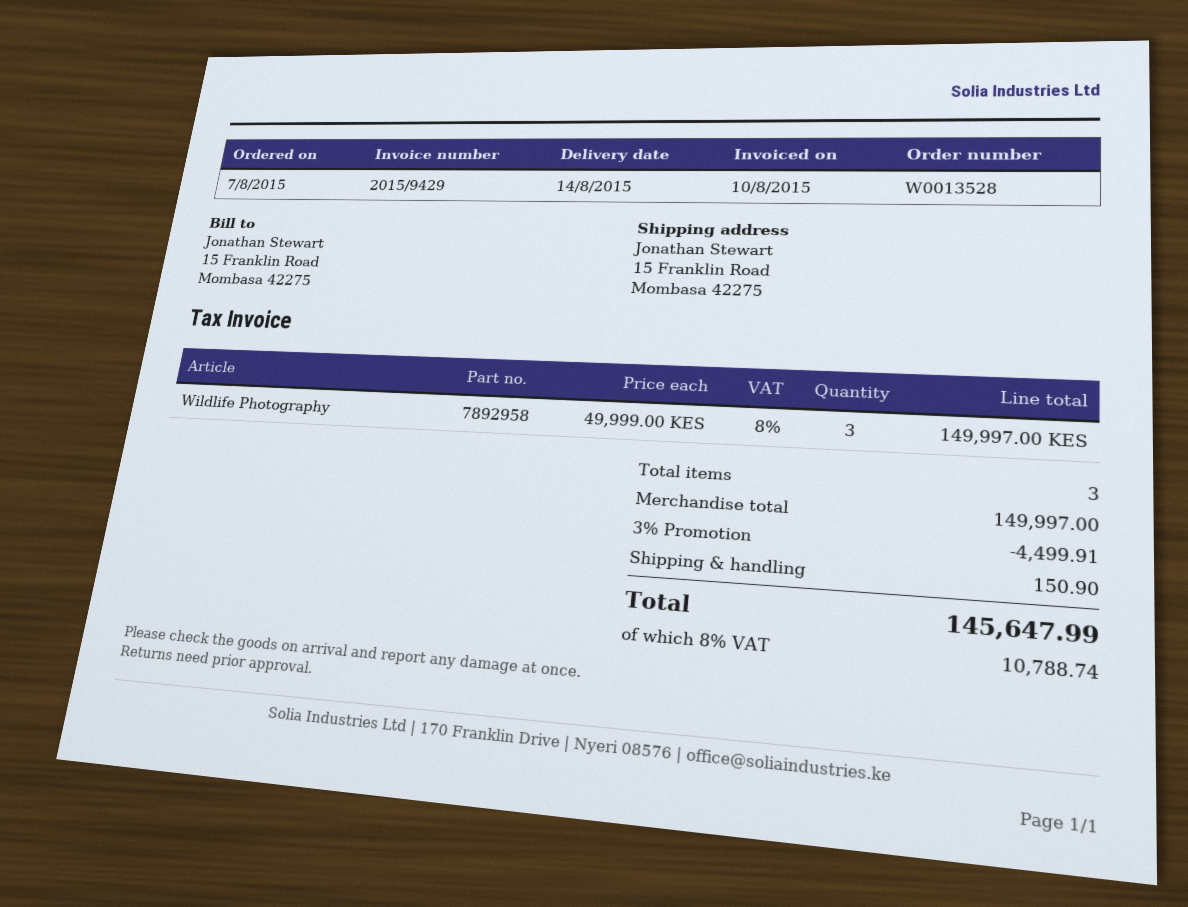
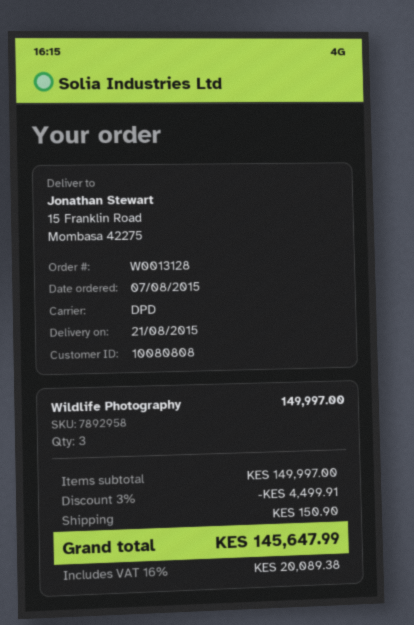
order number: W0013528 -> W0013128
delivery date: 2015-08-14 -> 2015-08-21
tax: 8% = 10788.74 -> 16% = 20089.38

